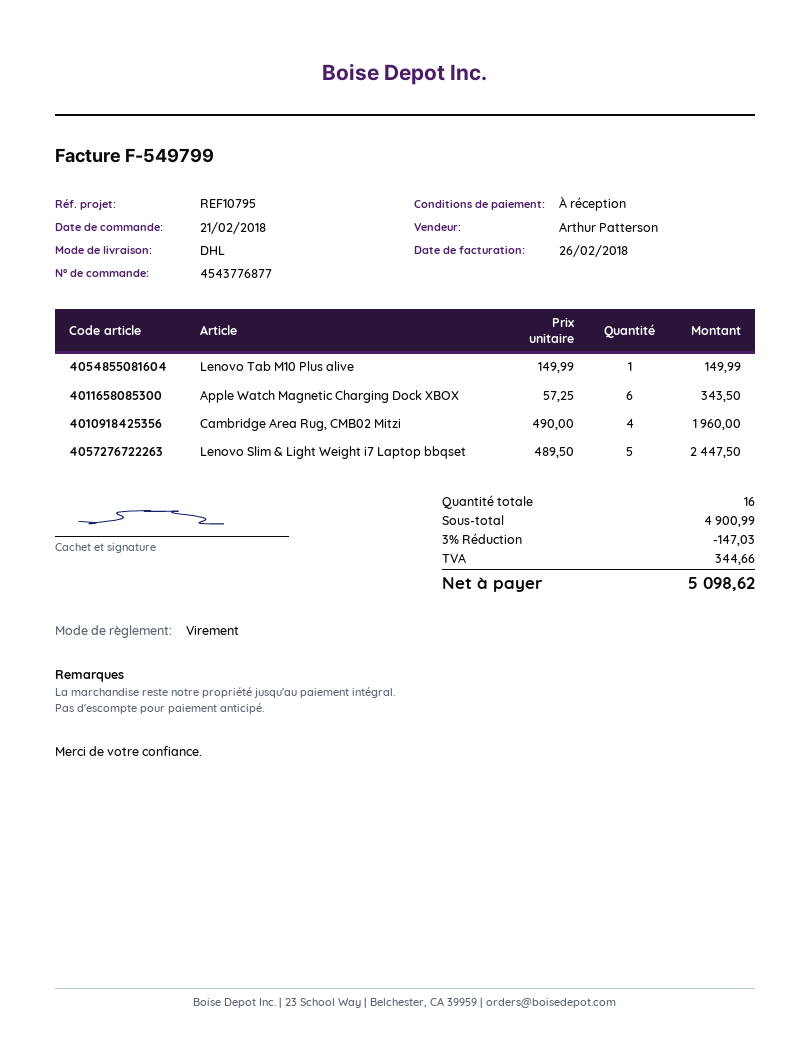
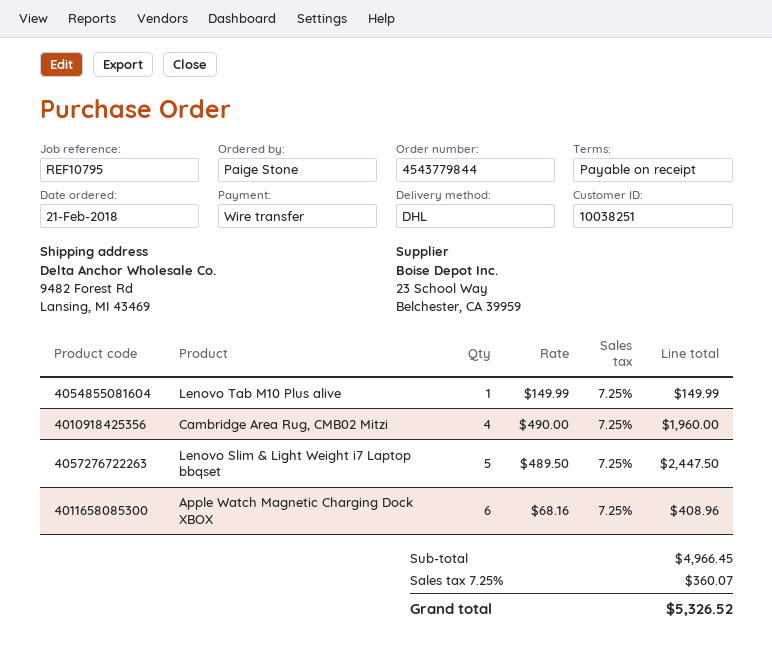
order number: 4543776877 -> 4543779844
Apple Watch Magnetic Charging Dock XBOX: 6 x 57.25 = 343.50 -> 6 x 68.16 = 408.96
subtotal: 4900.99 -> 4966.45
discount: 3% = 147.03 -> none
tax: 344.66 -> 360.07
total: 5098.62 -> 5326.52

